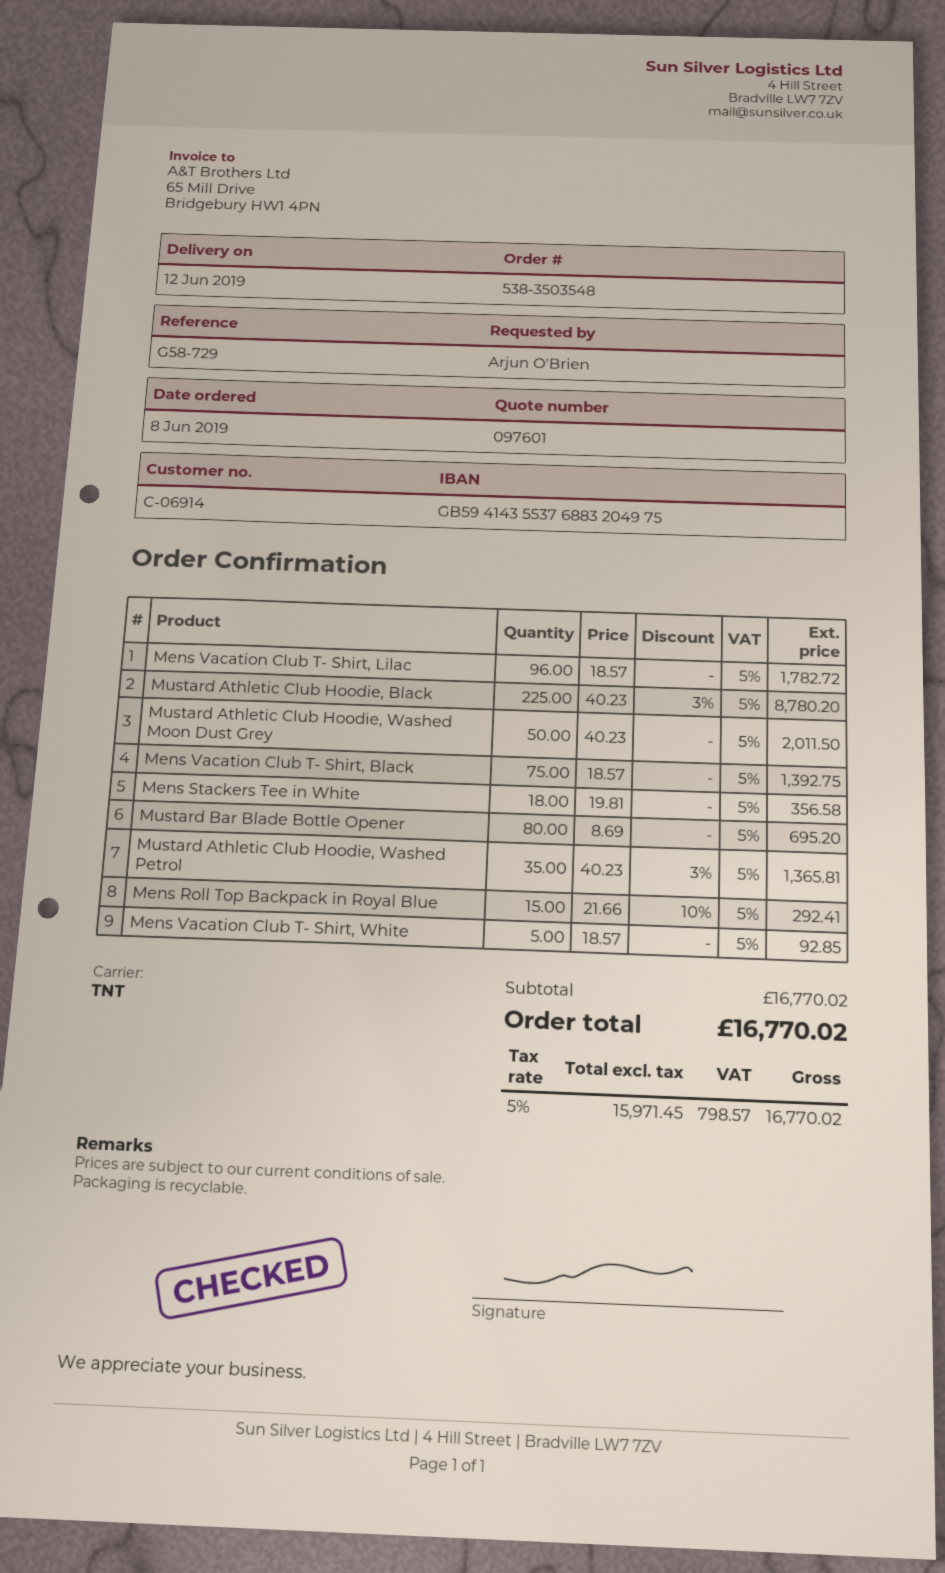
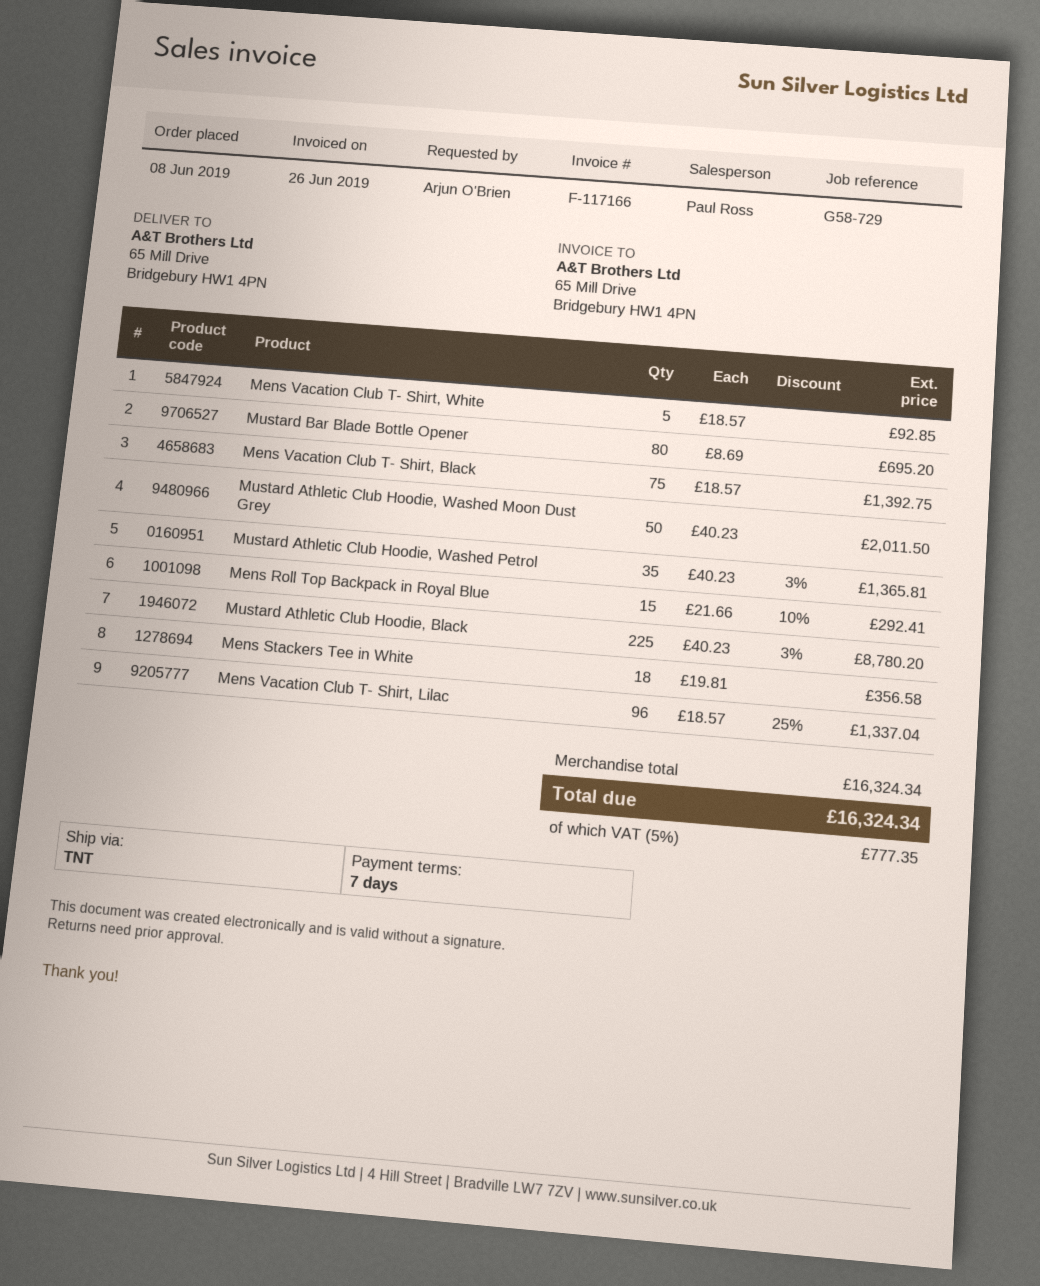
Mens Vacation Club T- Shirt, Lilac: 96 x 18.57 = 1782.72 -> 96 x 18.57 - 25% = 1337.04
subtotal: 16770.02 -> 16324.34
tax: 5% = 798.57 -> 5% = 777.35
total: 16770.02 -> 16324.34

